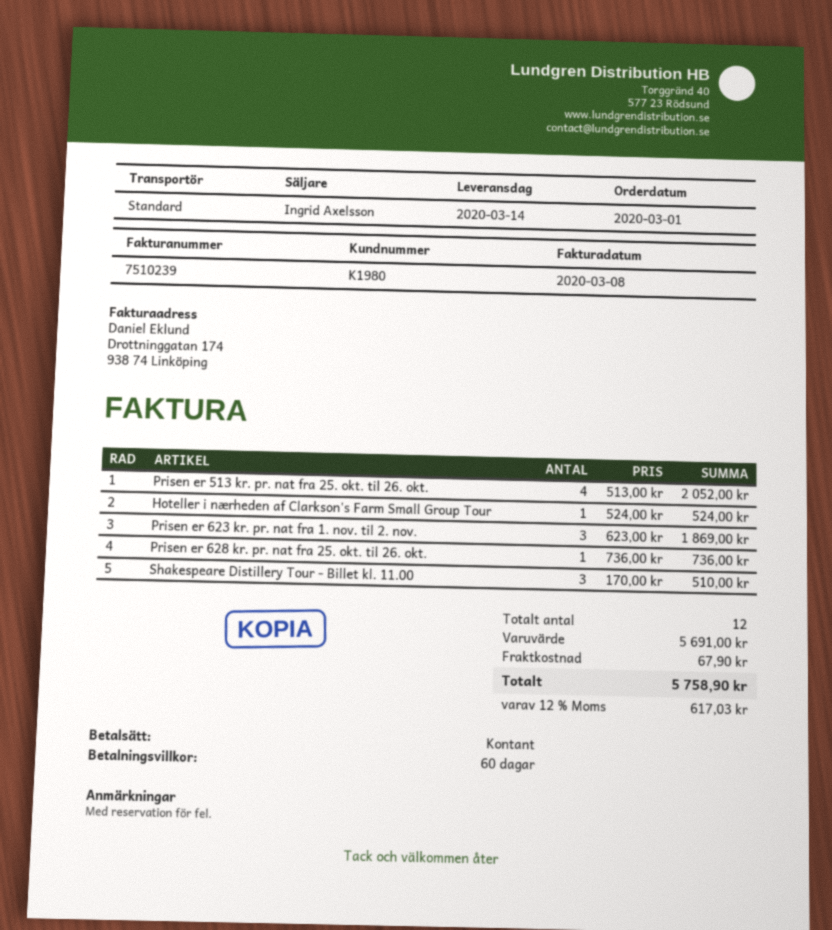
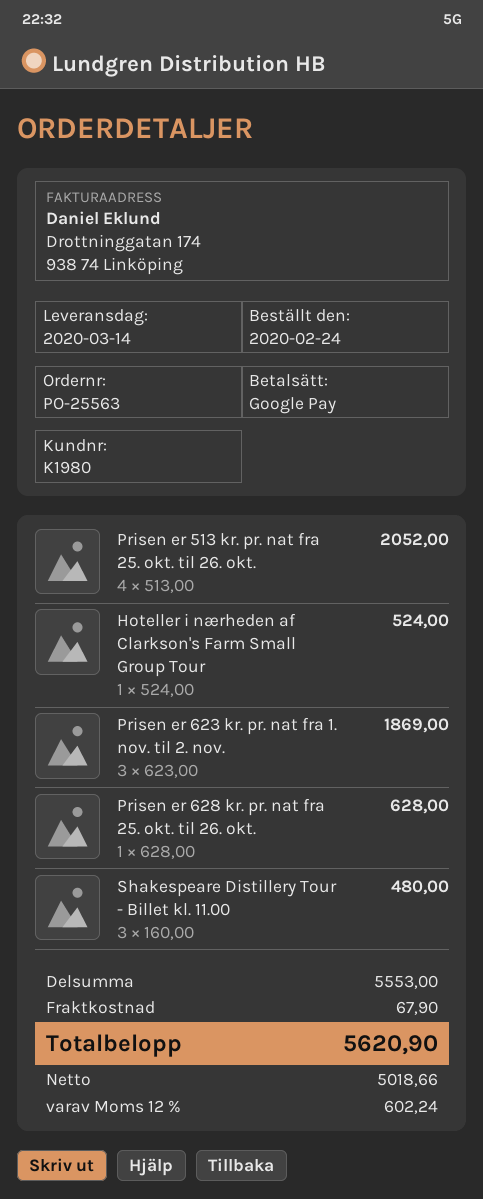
order date: 2020-03-01 -> 2020-02-24
payment method: cash -> Google Pay
Prisen er 628 kr. pr. nat fra 25. okt. til 26. okt.: 1 x 736.00 = 736.00 -> 1 x 628.00 = 628.00
Shakespeare Distillery Tour - Billet kl. 11.00: 3 x 170.00 = 510.00 -> 3 x 160.00 = 480.00
subtotal: 5691.00 -> 5553.00
tax: 12% = 617.03 -> 12% = 602.24
total: 5758.90 -> 5620.90

